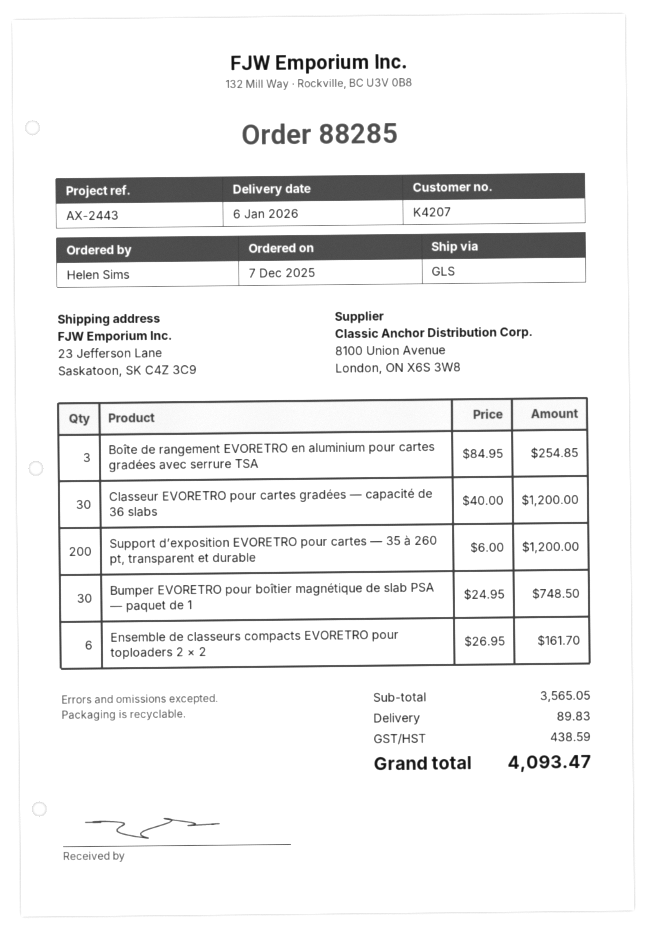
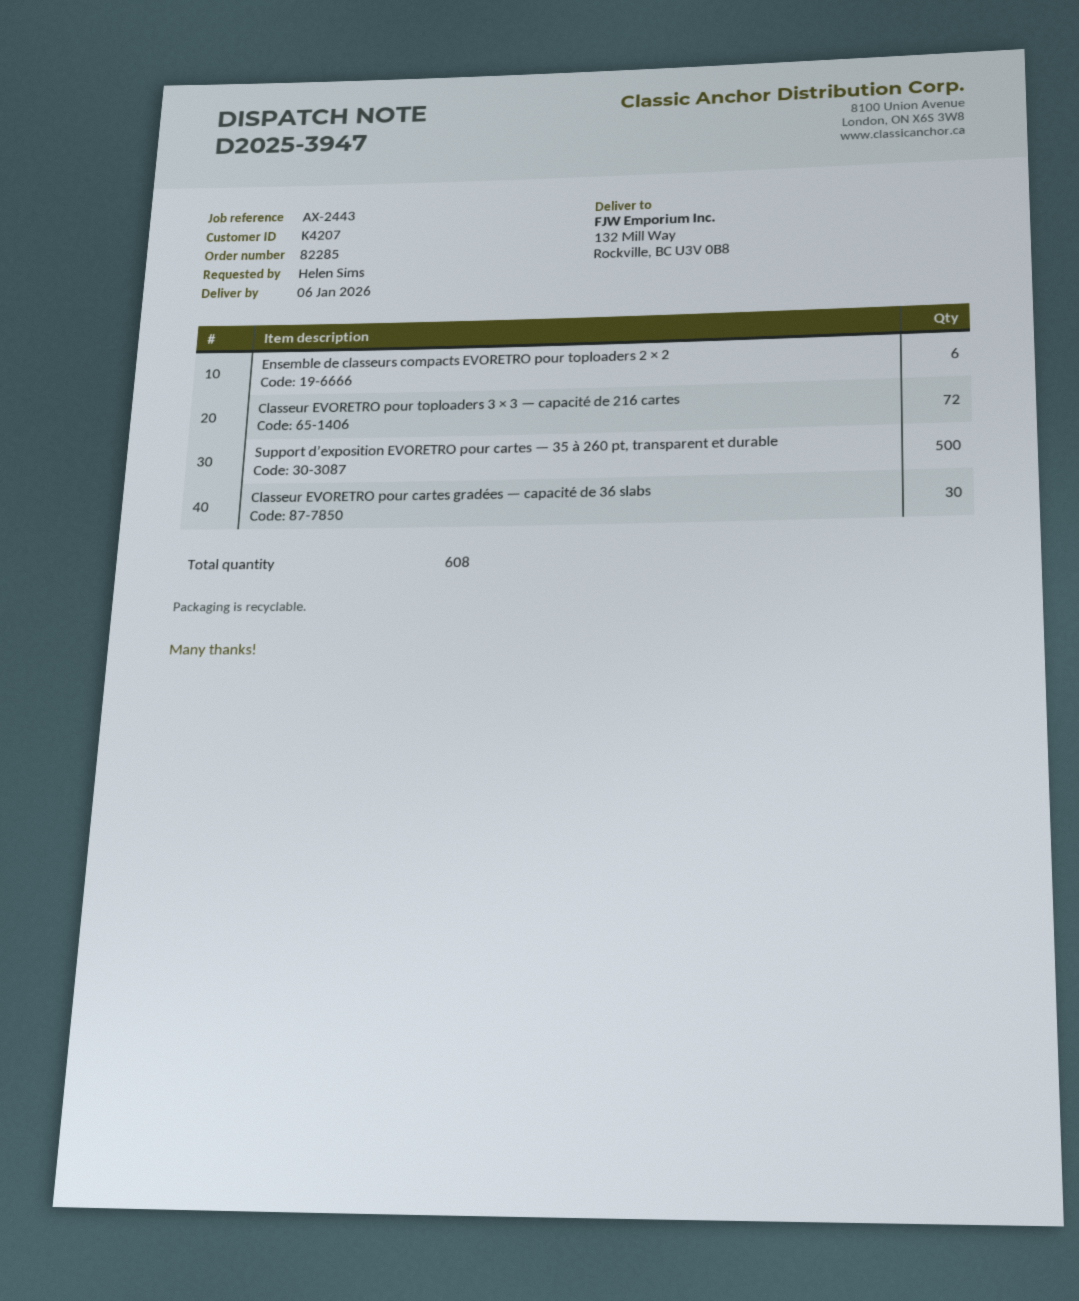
order number: 88285 -> 82285
ship to: 23 Jefferson Lane, Saskatoon, SK C4Z 3C9 -> 132 Mill Way, Rockville, BC U3V 0B8
Boîte de rangement EVORETRO en aluminium pour cartes gradées avec serrure TSA: 3 -> none
Support d’exposition EVORETRO pour cartes — 35 à 260 pt, transparent et durable: 200 -> 500
Bumper EVORETRO pour boîtier magnétique de slab PSA — paquet de 1: 30 -> none
Classeur EVORETRO pour toploaders 3 × 3 — capacité de 216 cartes: none -> 72

